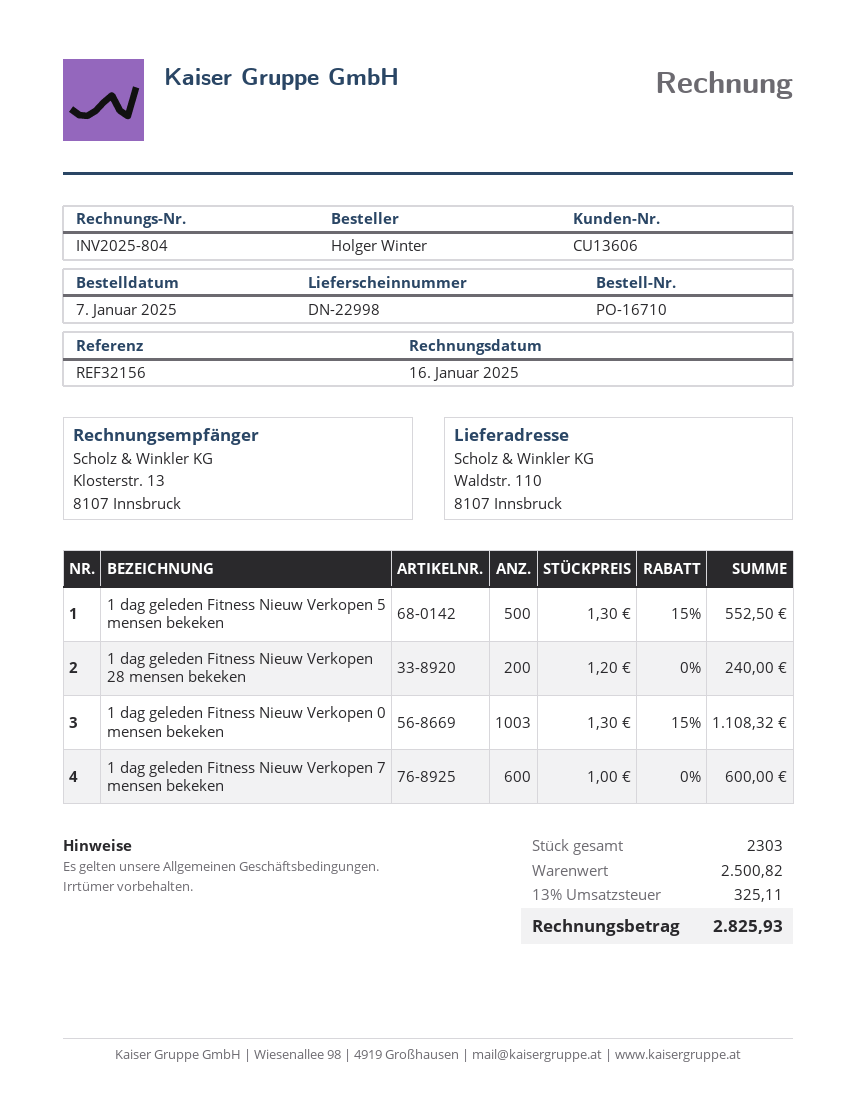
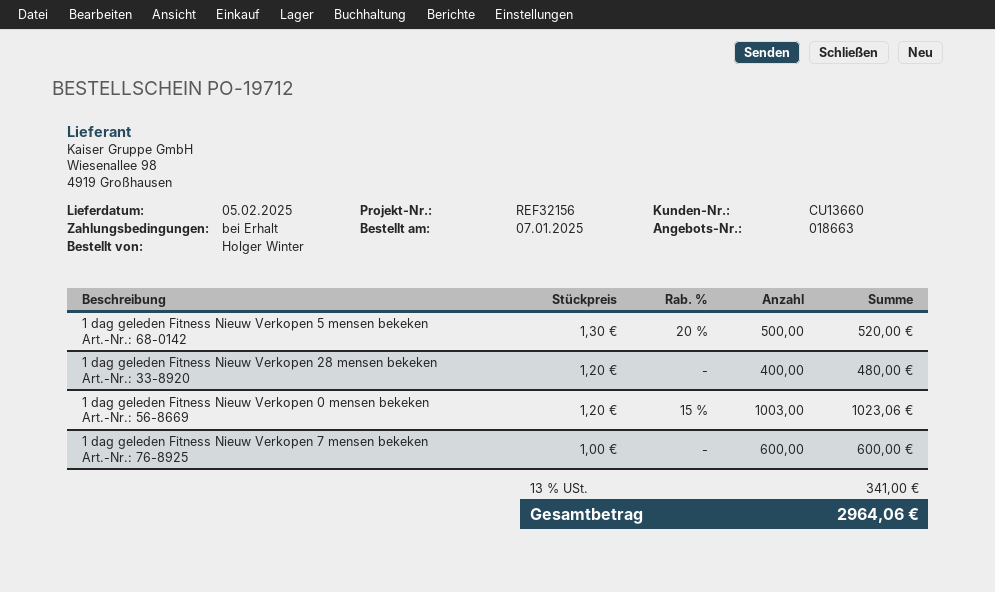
order number: PO-16710 -> PO-19712
customer number: CU13606 -> CU13660
1 dag geleden Fitness Nieuw Verkopen 5 mensen bekeken: 500 x 1.30 - 15% = 552.50 -> 500 x 1.30 - 20% = 520.00
1 dag geleden Fitness Nieuw Verkopen 28 mensen bekeken: 200 x 1.20 = 240.00 -> 400 x 1.20 = 480.00
1 dag geleden Fitness Nieuw Verkopen 0 mensen bekeken: 1003 x 1.30 - 15% = 1108.32 -> 1003 x 1.20 - 15% = 1023.06
tax: 13% = 325.11 -> 13% = 341.00
total: 2825.93 -> 2964.06

